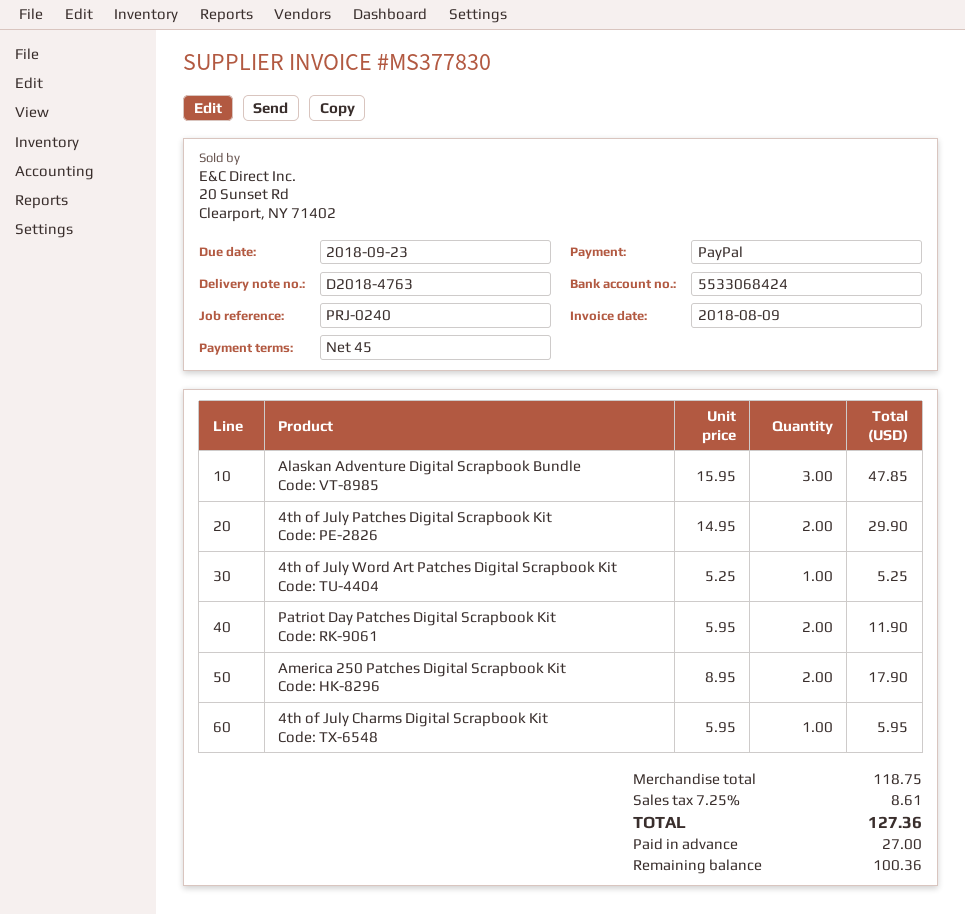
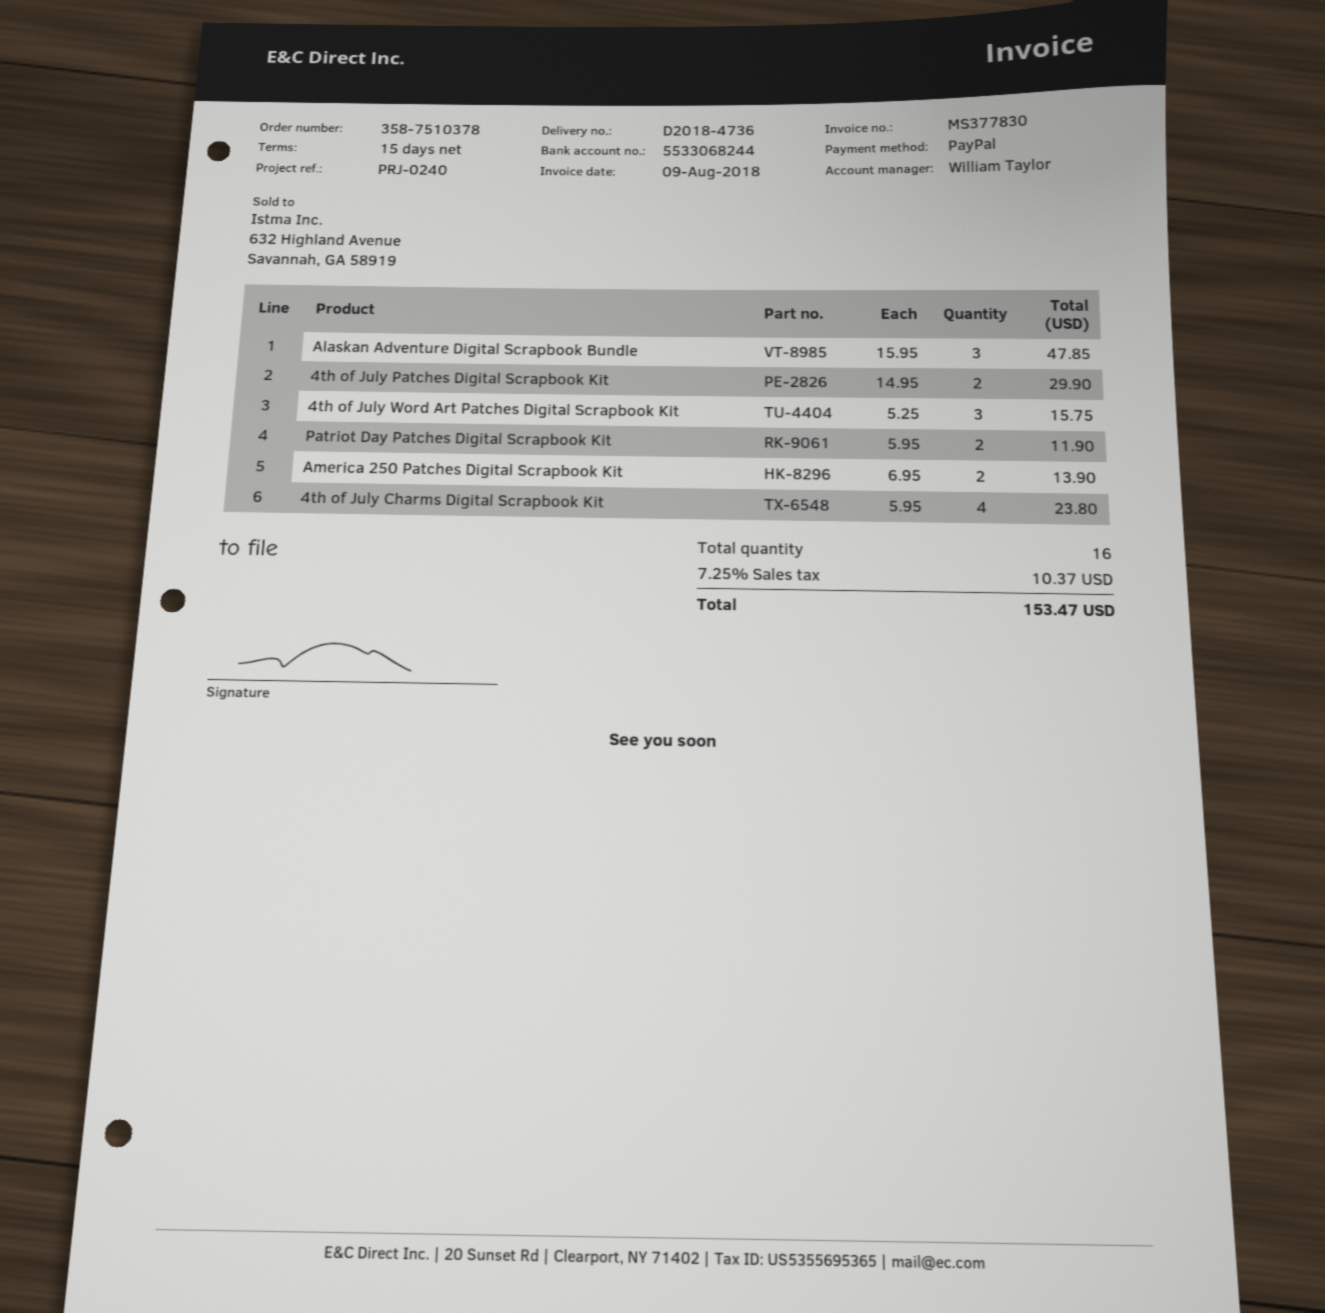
delivery note number: D2018-4763 -> D2018-4736
payment terms: 45 days -> 15 days
bank account: 5533068424 -> 5533068244
4th of July Word Art Patches Digital Scrapbook Kit: 1 x 5.25 = 5.25 -> 3 x 5.25 = 15.75
America 250 Patches Digital Scrapbook Kit: 2 x 8.95 = 17.90 -> 2 x 6.95 = 13.90
4th of July Charms Digital Scrapbook Kit: 1 x 5.95 = 5.95 -> 4 x 5.95 = 23.80
tax: 7.25% = 8.61 -> 7.25% = 10.37
total: 127.36 -> 153.47

